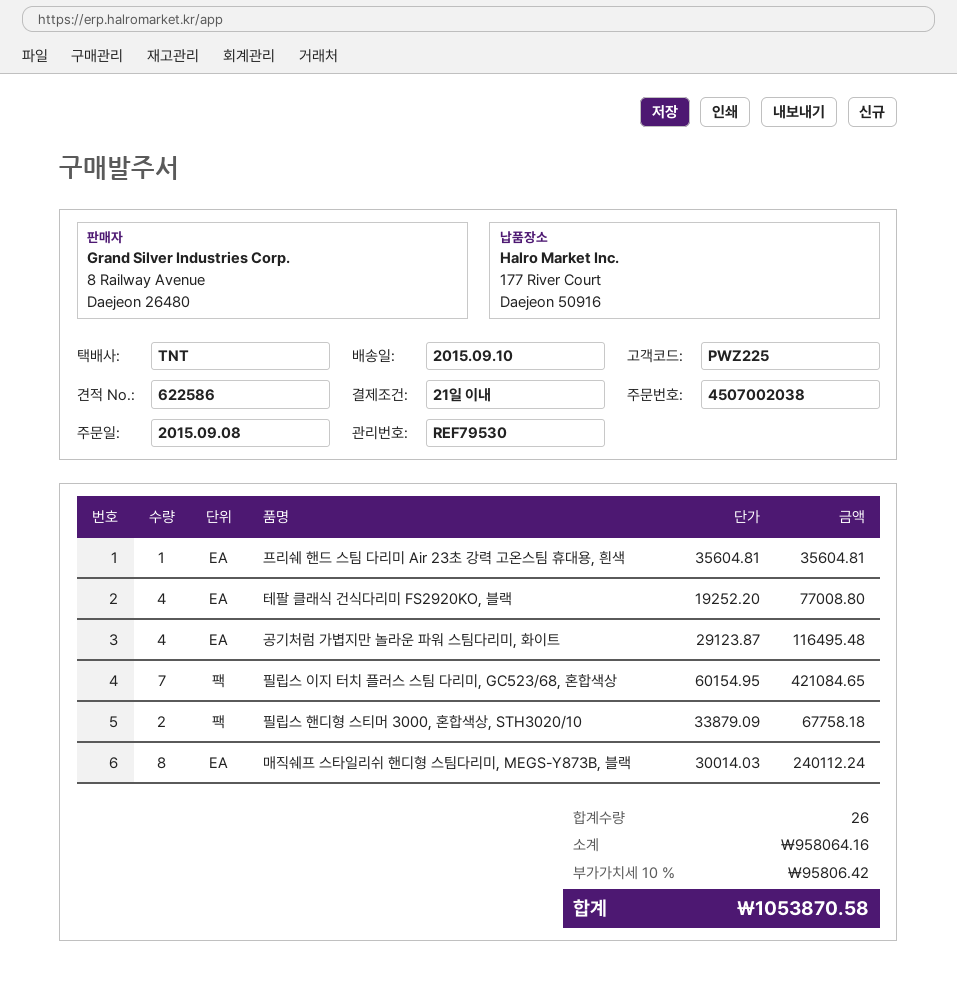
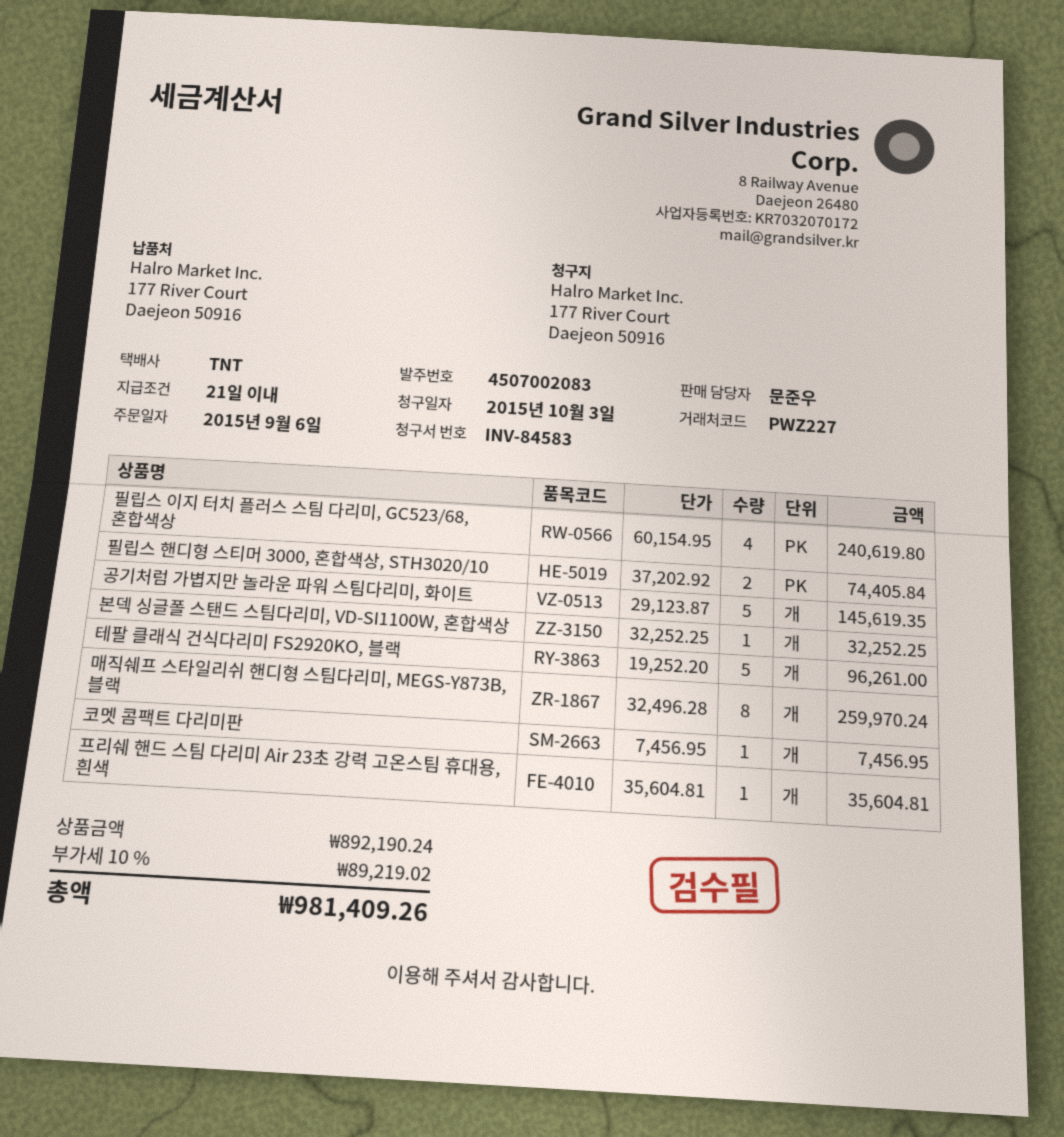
order number: 4507002038 -> 4507002083
order date: 2015-09-08 -> 2015-09-06
customer number: PWZ225 -> PWZ227
테팔 클래식 건식다리미 FS2920KO, 블랙: 4 x 19252.20 = 77008.80 -> 5 x 19252.20 = 96261.00
공기처럼 가볍지만 놀라운 파워 스팀다리미, 화이트: 4 x 29123.87 = 116495.48 -> 5 x 29123.87 = 145619.35
필립스 이지 터치 플러스 스팀 다리미, GC523/68, 혼합색상: 7 x 60154.95 = 421084.65 -> 4 x 60154.95 = 240619.80
필립스 핸디형 스티머 3000, 혼합색상, STH3020/10: 2 x 33879.09 = 67758.18 -> 2 x 37202.92 = 74405.84
매직쉐프 스타일리쉬 핸디형 스팀다리미, MEGS-Y873B, 블랙: 8 x 30014.03 = 240112.24 -> 8 x 32496.28 = 259970.24
본덱 싱글폴 스탠드 스팀다리미, VD-SI1100W, 혼합색상: none -> 1 x 32252.25 = 32252.25
코멧 콤팩트 다리미판: none -> 1 x 7456.95 = 7456.95
subtotal: 958064.16 -> 892190.24
tax: 10% = 95806.42 -> 10% = 89219.02
total: 1053870.58 -> 981409.26

